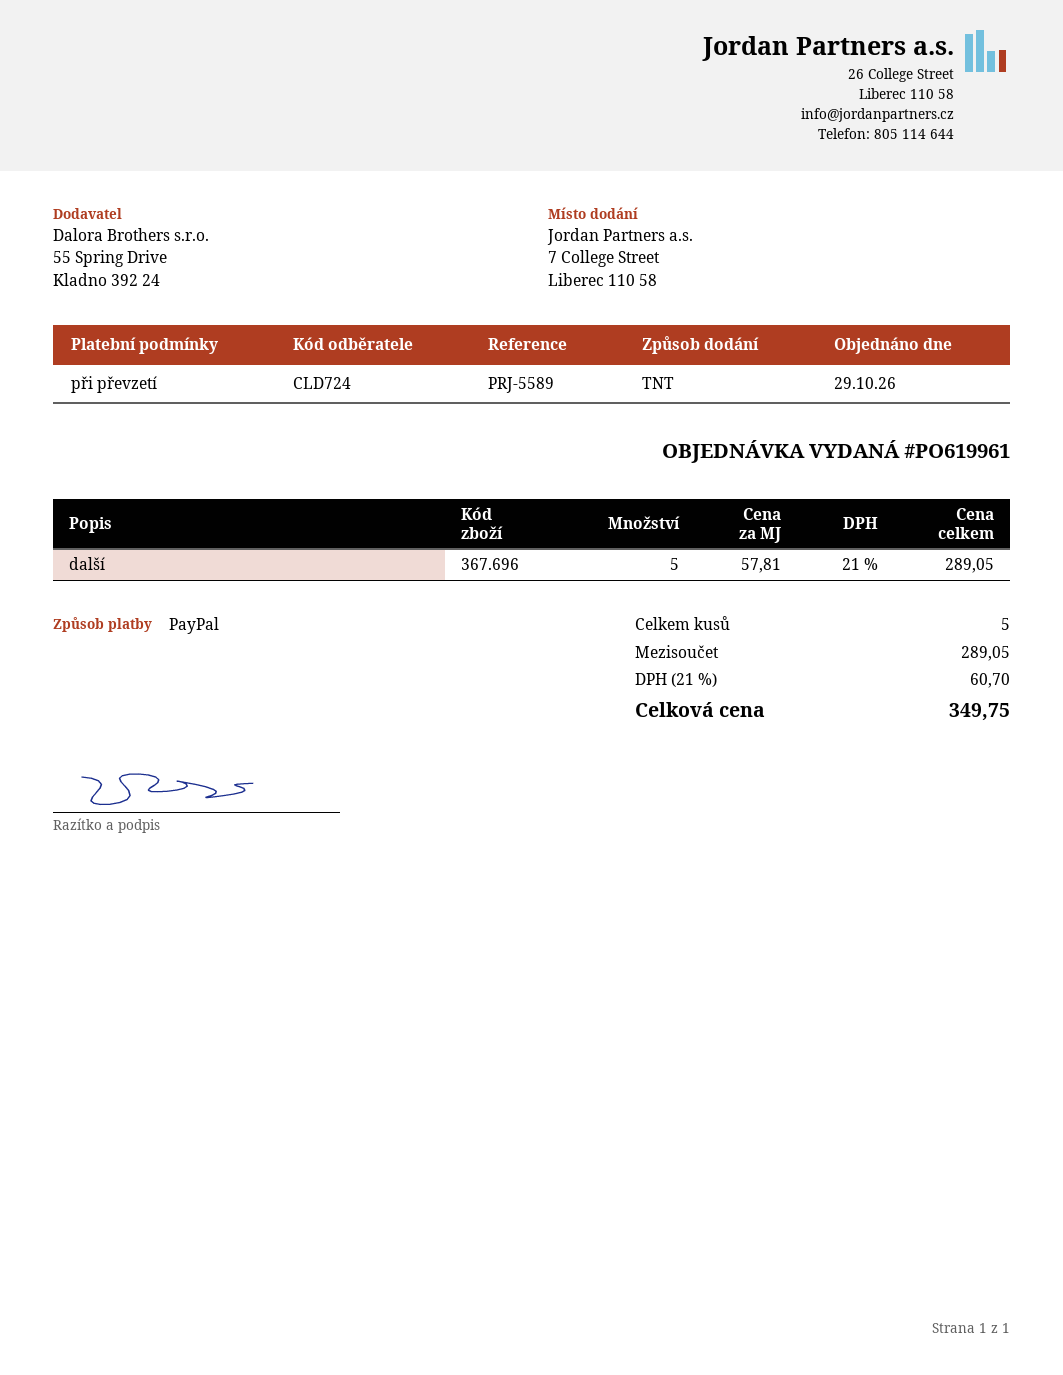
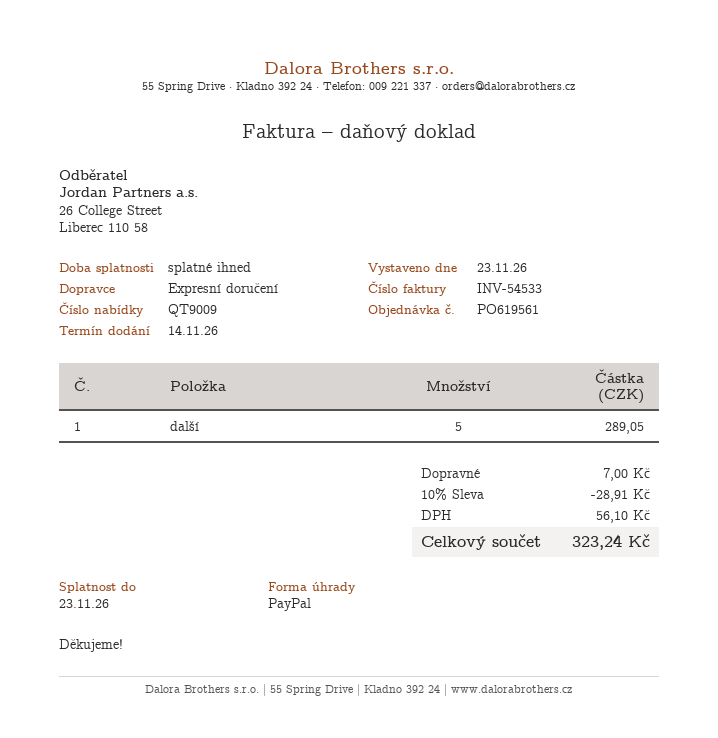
order number: PO619961 -> PO619561
shipping method: TNT -> express
discount: none -> 10% = 28.91
shipping: none -> 7.00
tax: 60.70 -> 56.10
total: 349.75 -> 323.24

